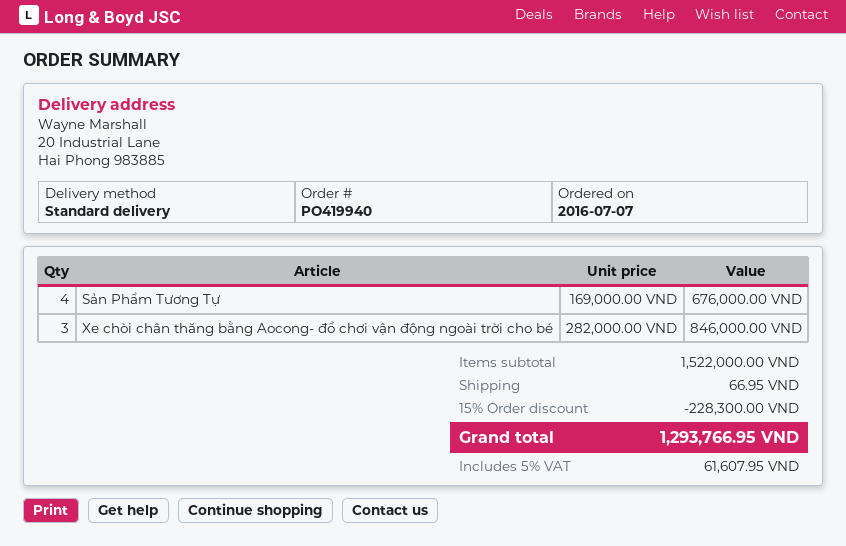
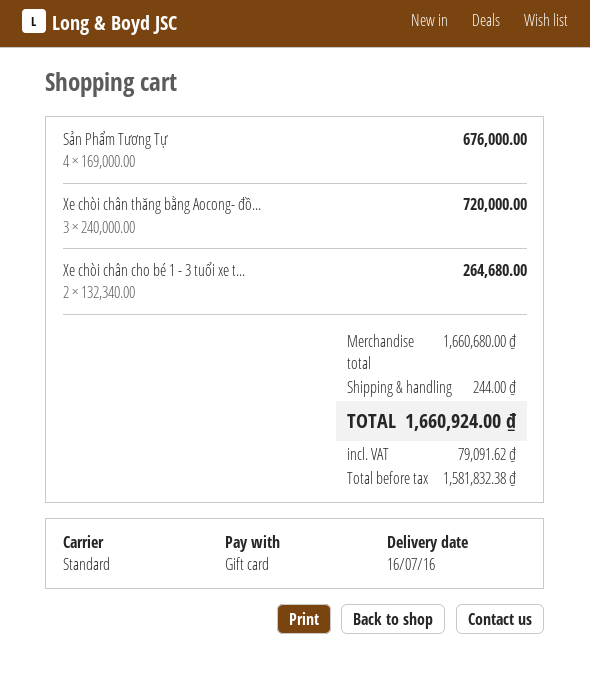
Xe chòi chân thăng bằng Aocong- đồ chơi vận động ngoài trời cho bé: 3 x 282000.00 = 846000.00 -> 3 x 240000.00 = 720000.00
Xe chòi chân cho bé 1 - 3 tuổi xe t...: none -> 2 x 132340.00 = 264680.00
subtotal: 1522000.00 -> 1660680.00
discount: 15% = 228300.00 -> none
shipping: 66.95 -> 244.00
tax: 61607.95 -> 79091.62
total: 1293766.95 -> 1660924.00

